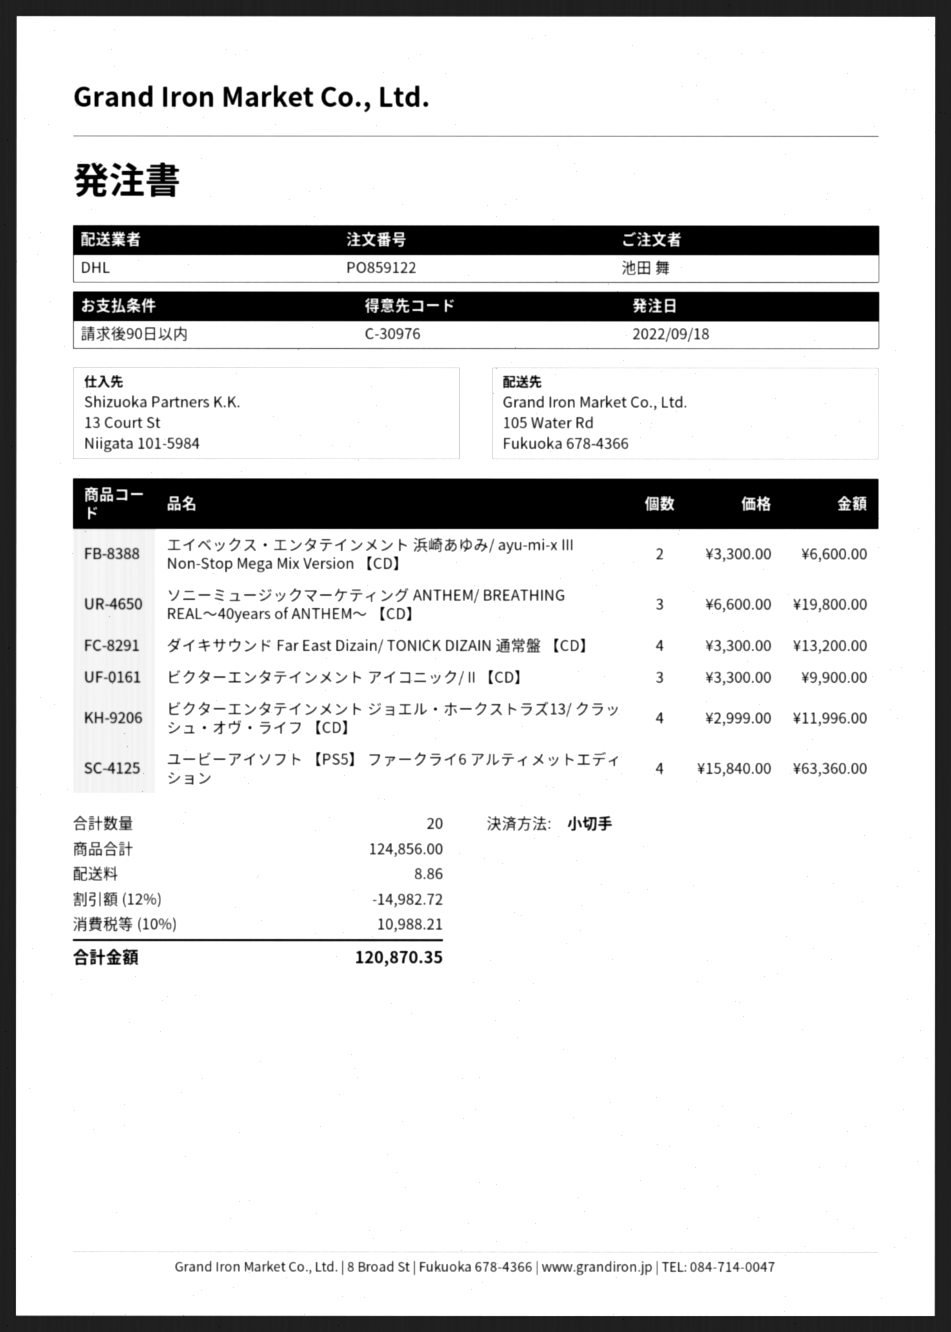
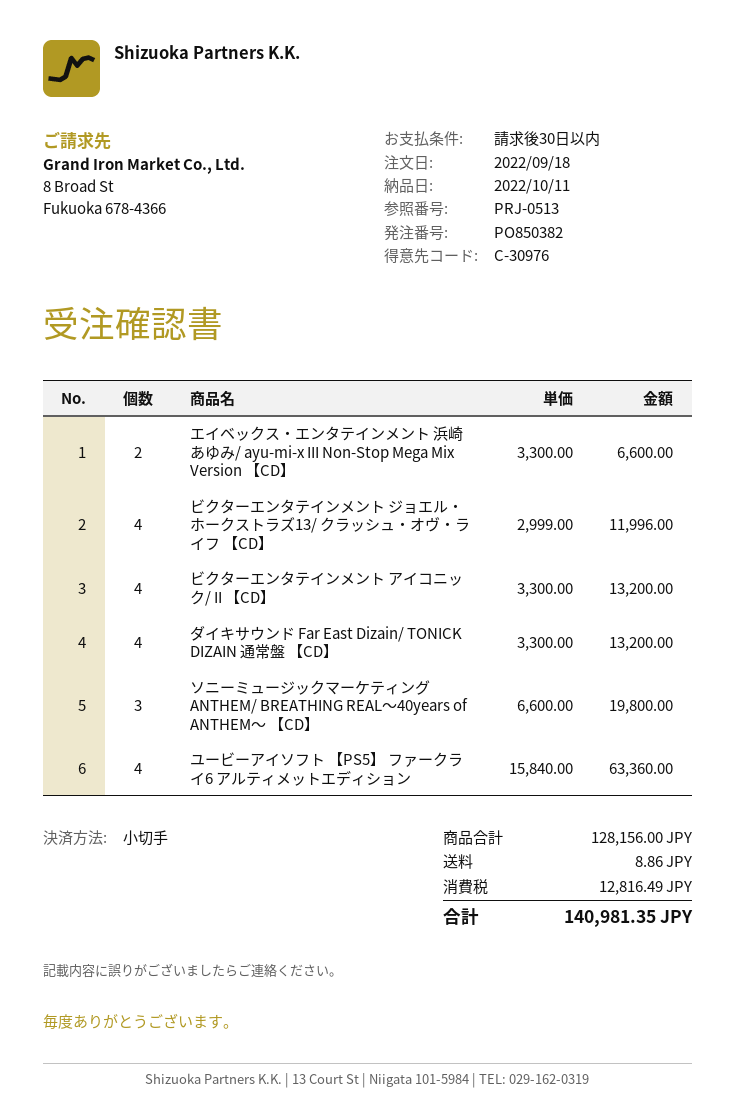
order number: PO859122 -> PO850382
payment terms: 90 days -> 30 days
ビクターエンタテインメント アイコニック/ II 【CD】: 3 x 3300.00 = 9900.00 -> 4 x 3300.00 = 13200.00
subtotal: 124856.00 -> 128156.00
discount: 12% = 14982.72 -> none
tax: 10988.21 -> 12816.49
total: 120870.35 -> 140981.35

